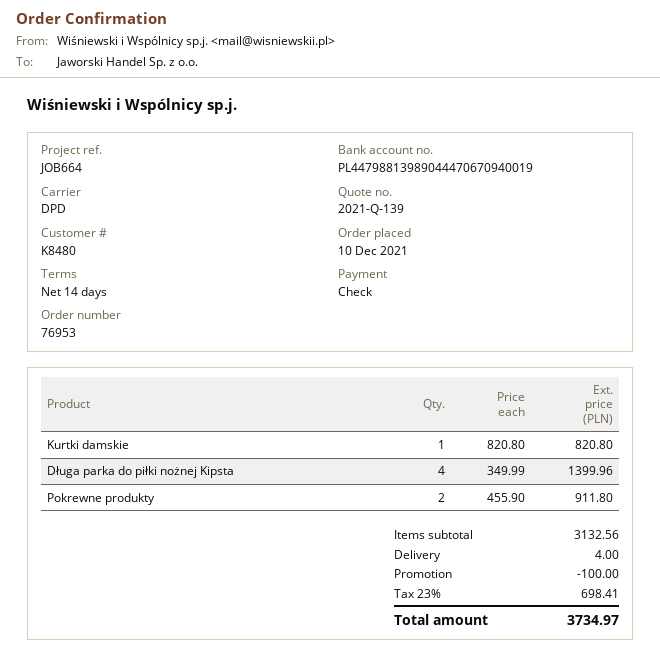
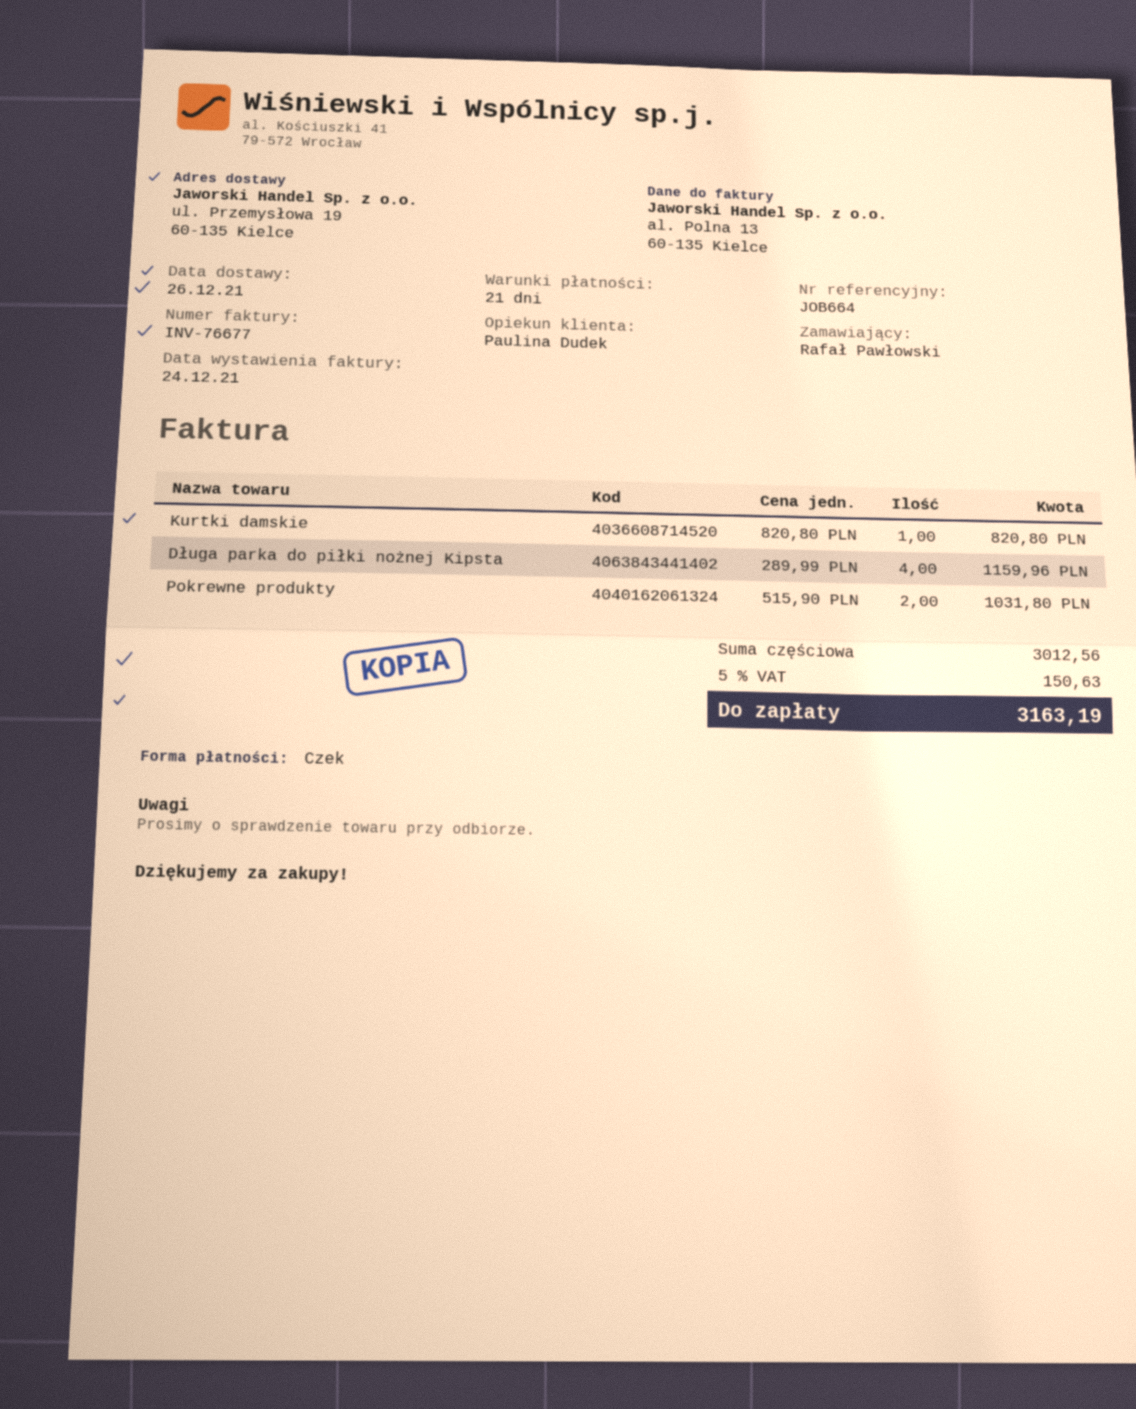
payment terms: 14 days -> 21 days
Długa parka do piłki nożnej Kipsta: 4 x 349.99 = 1399.96 -> 4 x 289.99 = 1159.96
Pokrewne produkty: 2 x 455.90 = 911.80 -> 2 x 515.90 = 1031.80
subtotal: 3132.56 -> 3012.56
discount: 100.00 -> none
shipping: 4.00 -> none
tax: 23% = 698.41 -> 5% = 150.63
total: 3734.97 -> 3163.19

